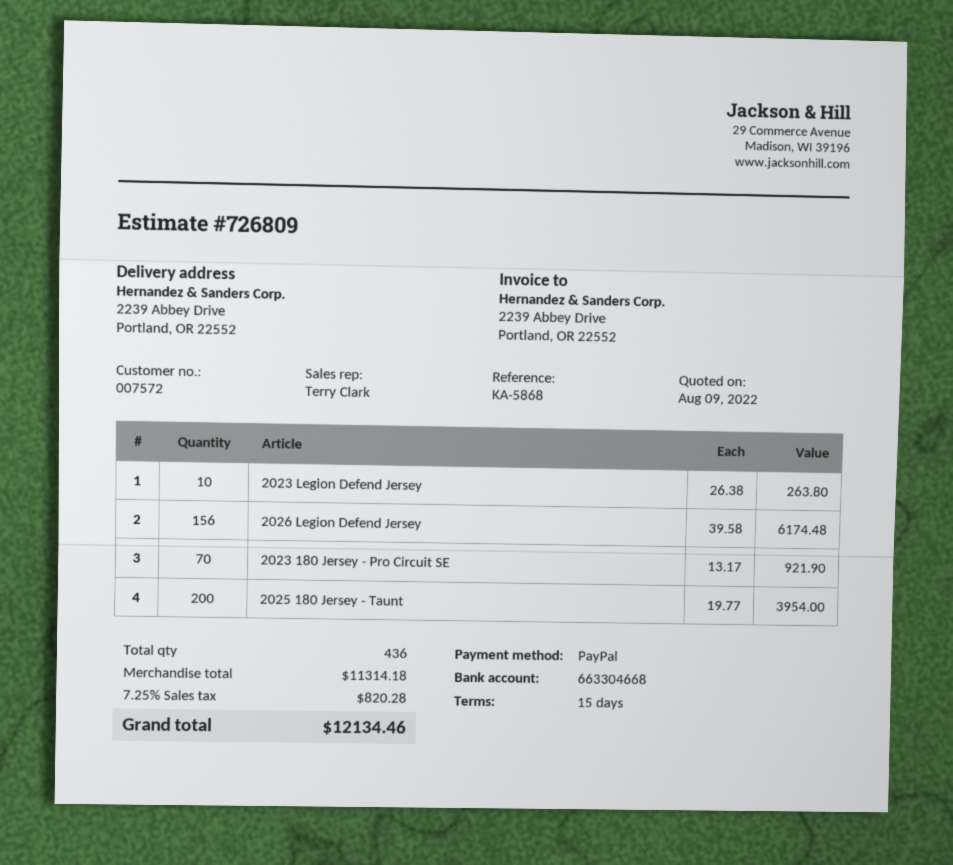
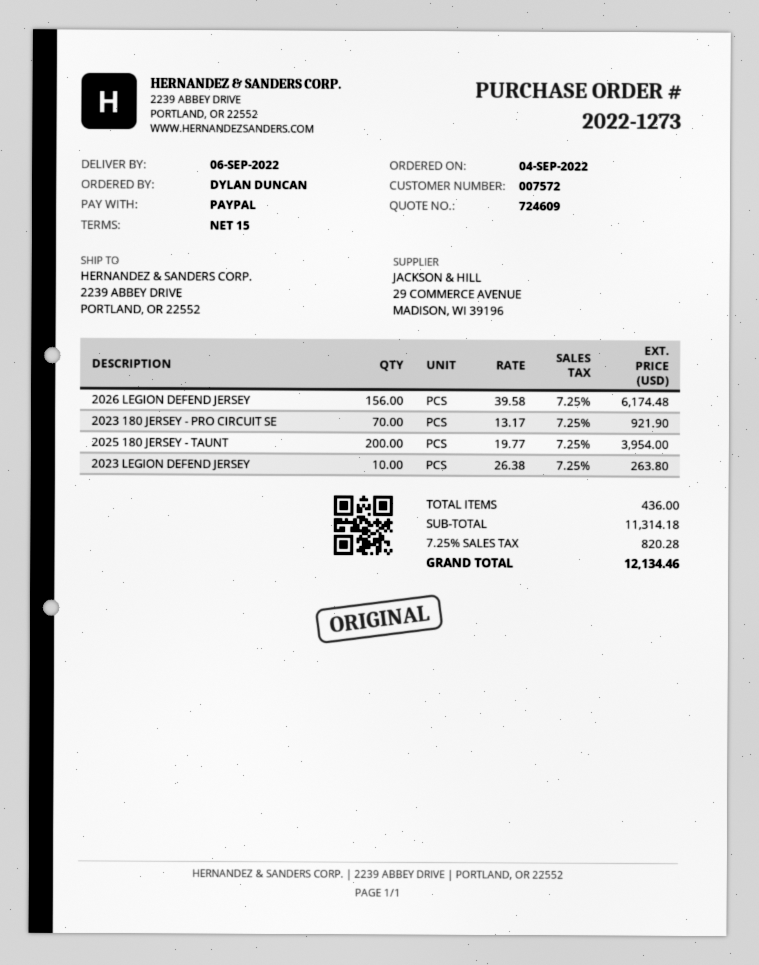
quote number: 726809 -> 724609

